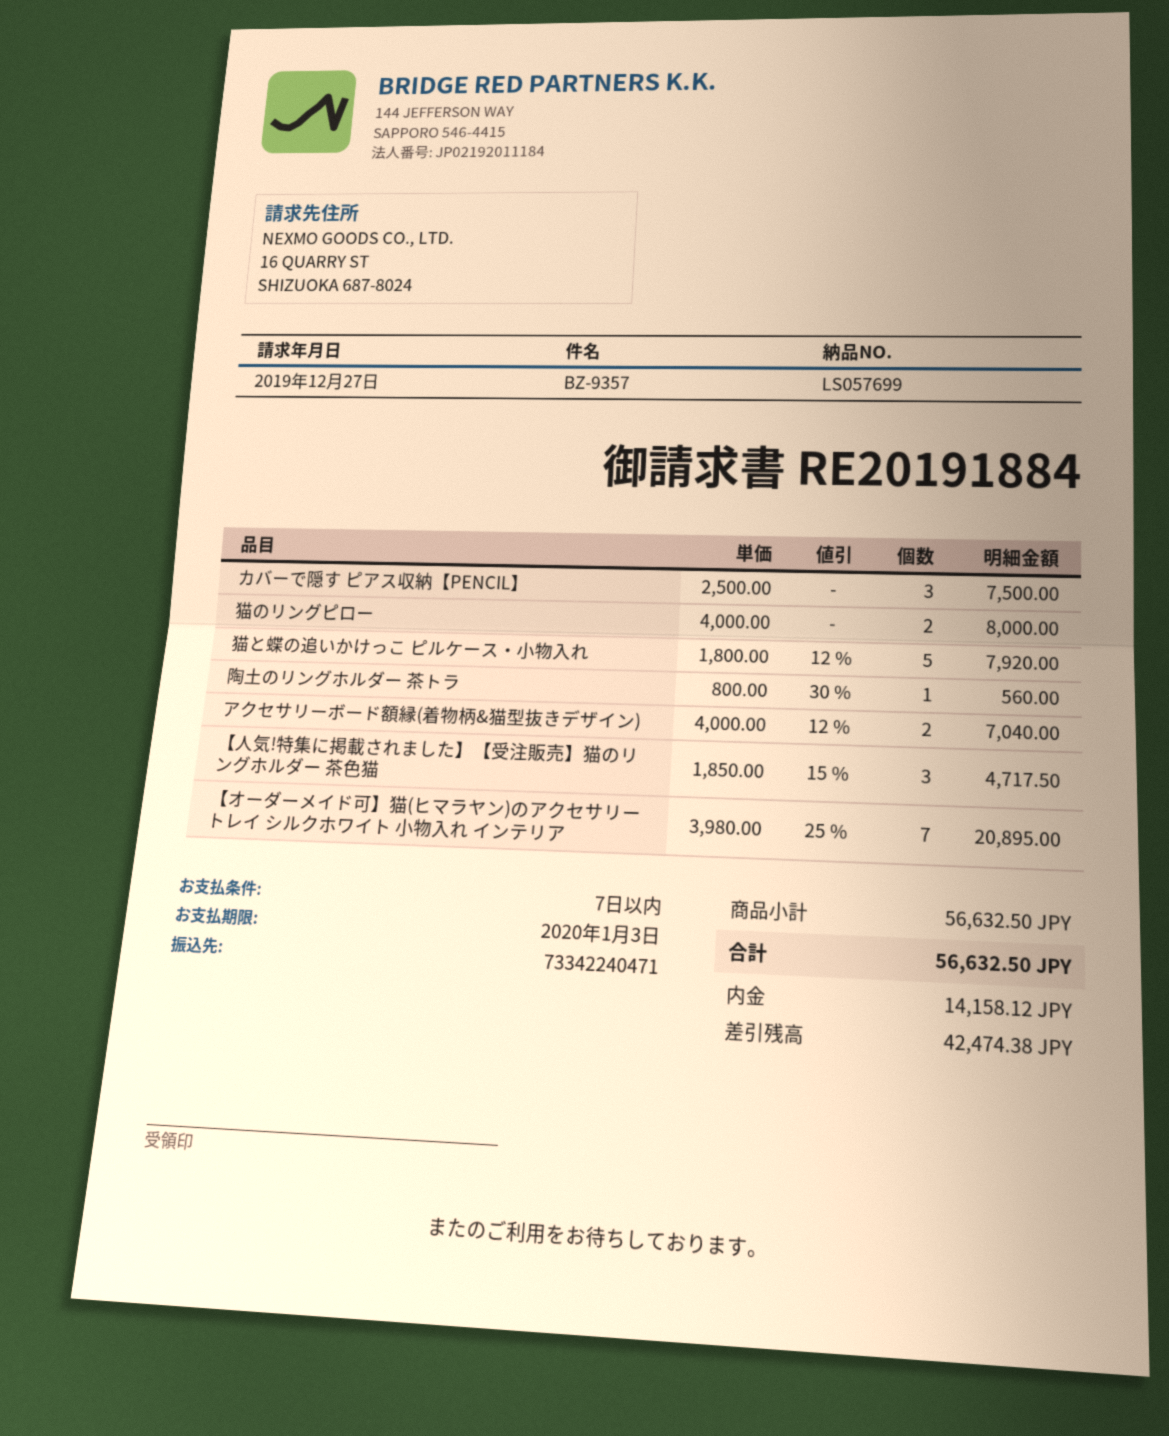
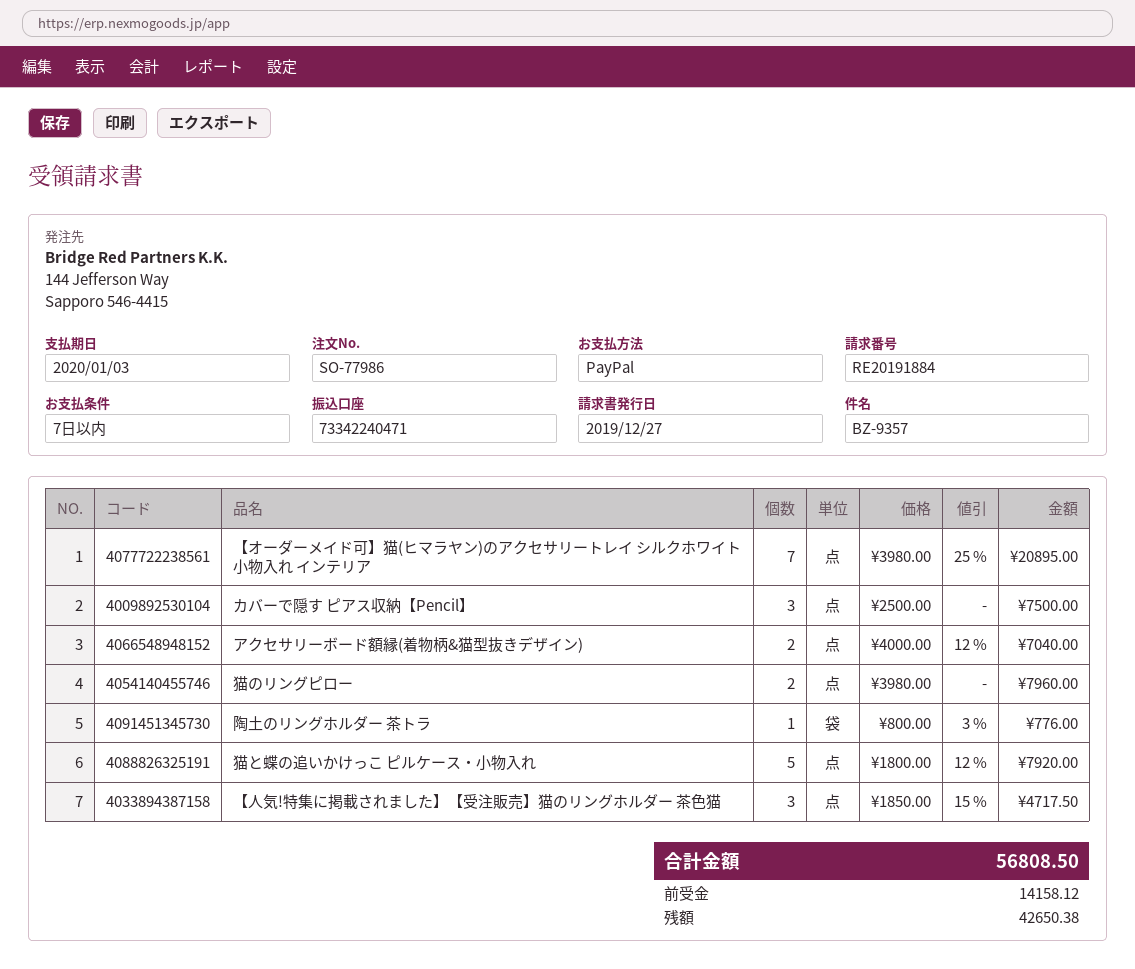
猫のリングピロー: 2 x 4000.00 = 8000.00 -> 2 x 3980.00 = 7960.00
陶土のリングホルダー 茶トラ: 1 x 800.00 - 30% = 560.00 -> 1 x 800.00 - 3% = 776.00
total: 56632.50 -> 56808.50
balance: 42474.38 -> 42650.38

